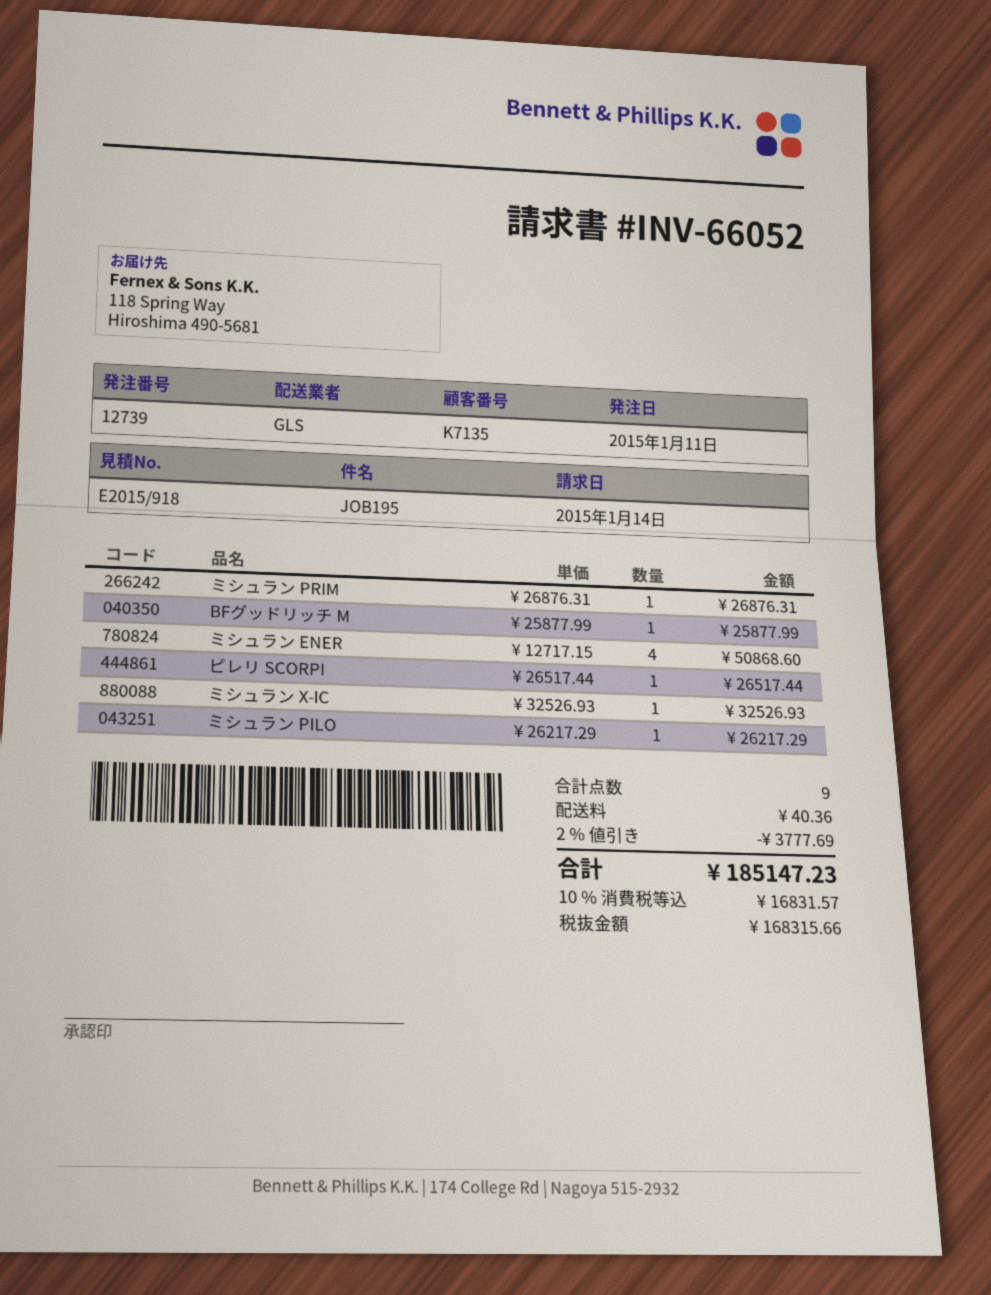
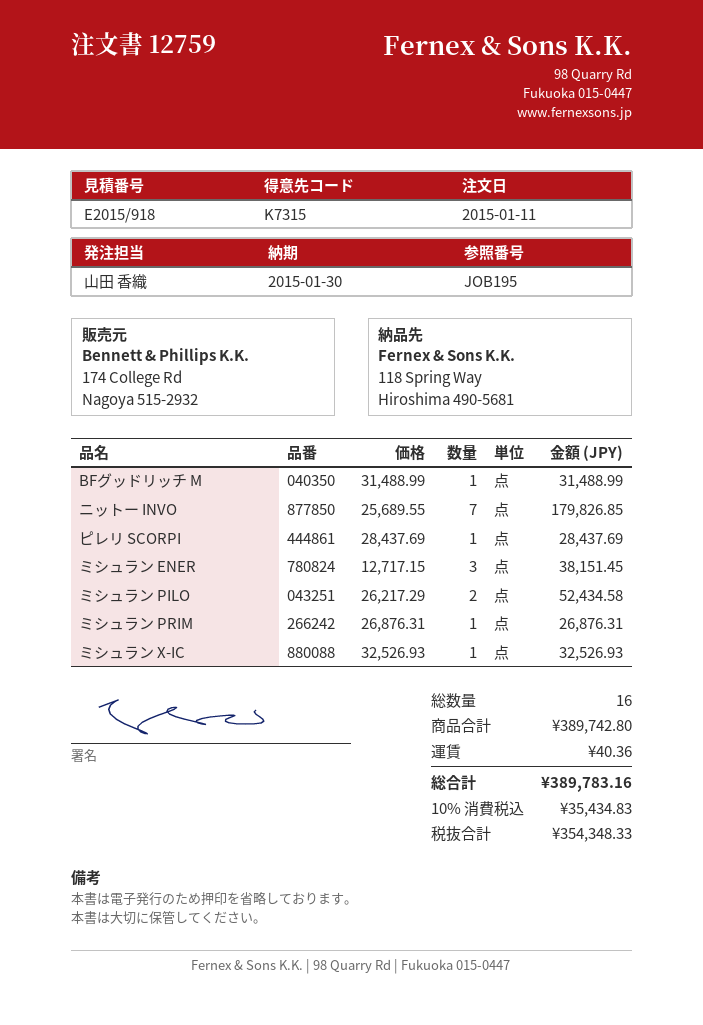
order number: 12739 -> 12759
customer number: K7135 -> K7315
BFグッドリッチ M: 1 x 25877.99 = 25877.99 -> 1 x 31488.99 = 31488.99
ミシュラン ENER: 4 x 12717.15 = 50868.60 -> 3 x 12717.15 = 38151.45
ピレリ SCORPI: 1 x 26517.44 = 26517.44 -> 1 x 28437.69 = 28437.69
ミシュラン PILO: 1 x 26217.29 = 26217.29 -> 2 x 26217.29 = 52434.58
ニットー INVO: none -> 7 x 25689.55 = 179826.85
total quantity: 9 -> 16
discount: 2% = 3777.69 -> none
net: 168315.66 -> 354348.33
tax: 10% = 16831.57 -> 10% = 35434.83
total: 185147.23 -> 389783.16

